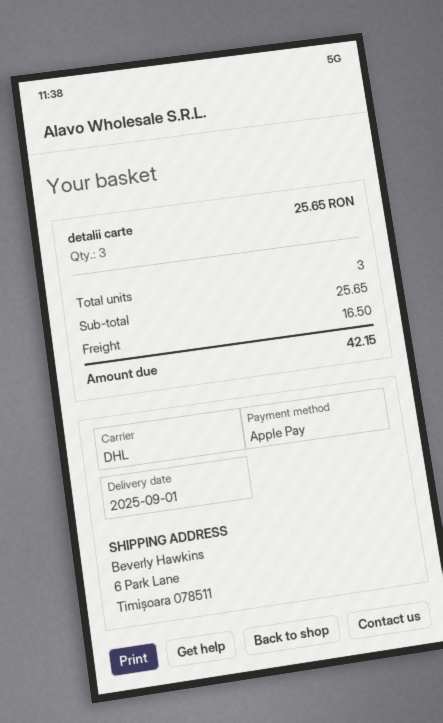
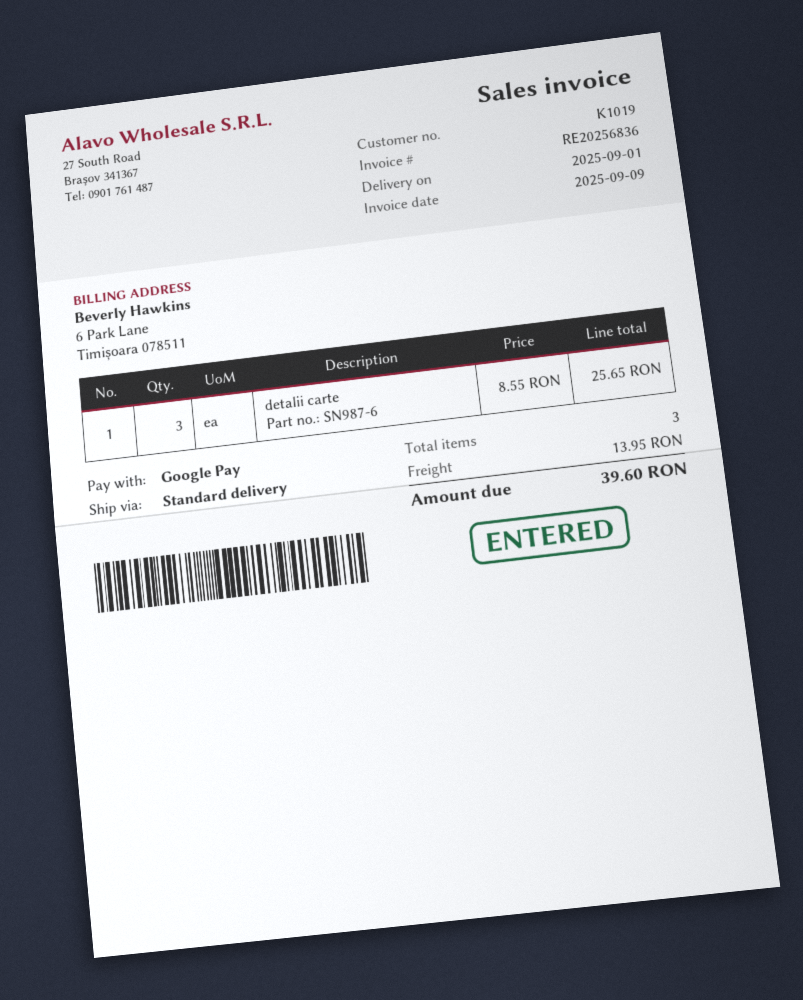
payment method: Apple Pay -> Google Pay
shipping method: DHL -> standard
shipping: 16.50 -> 13.95
total: 42.15 -> 39.60

